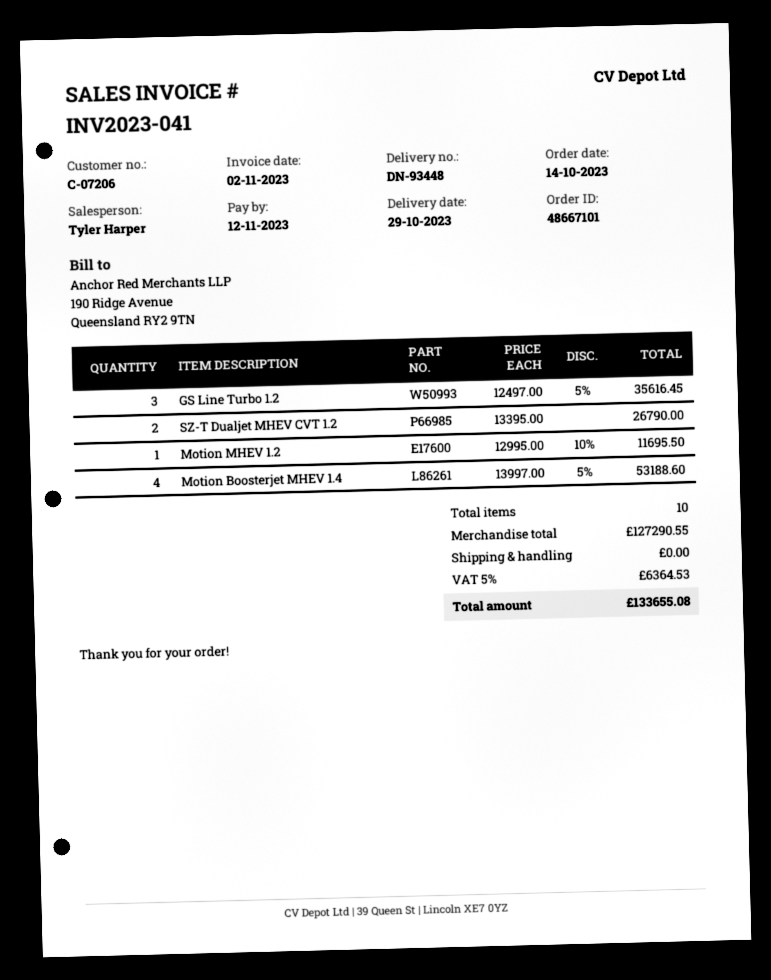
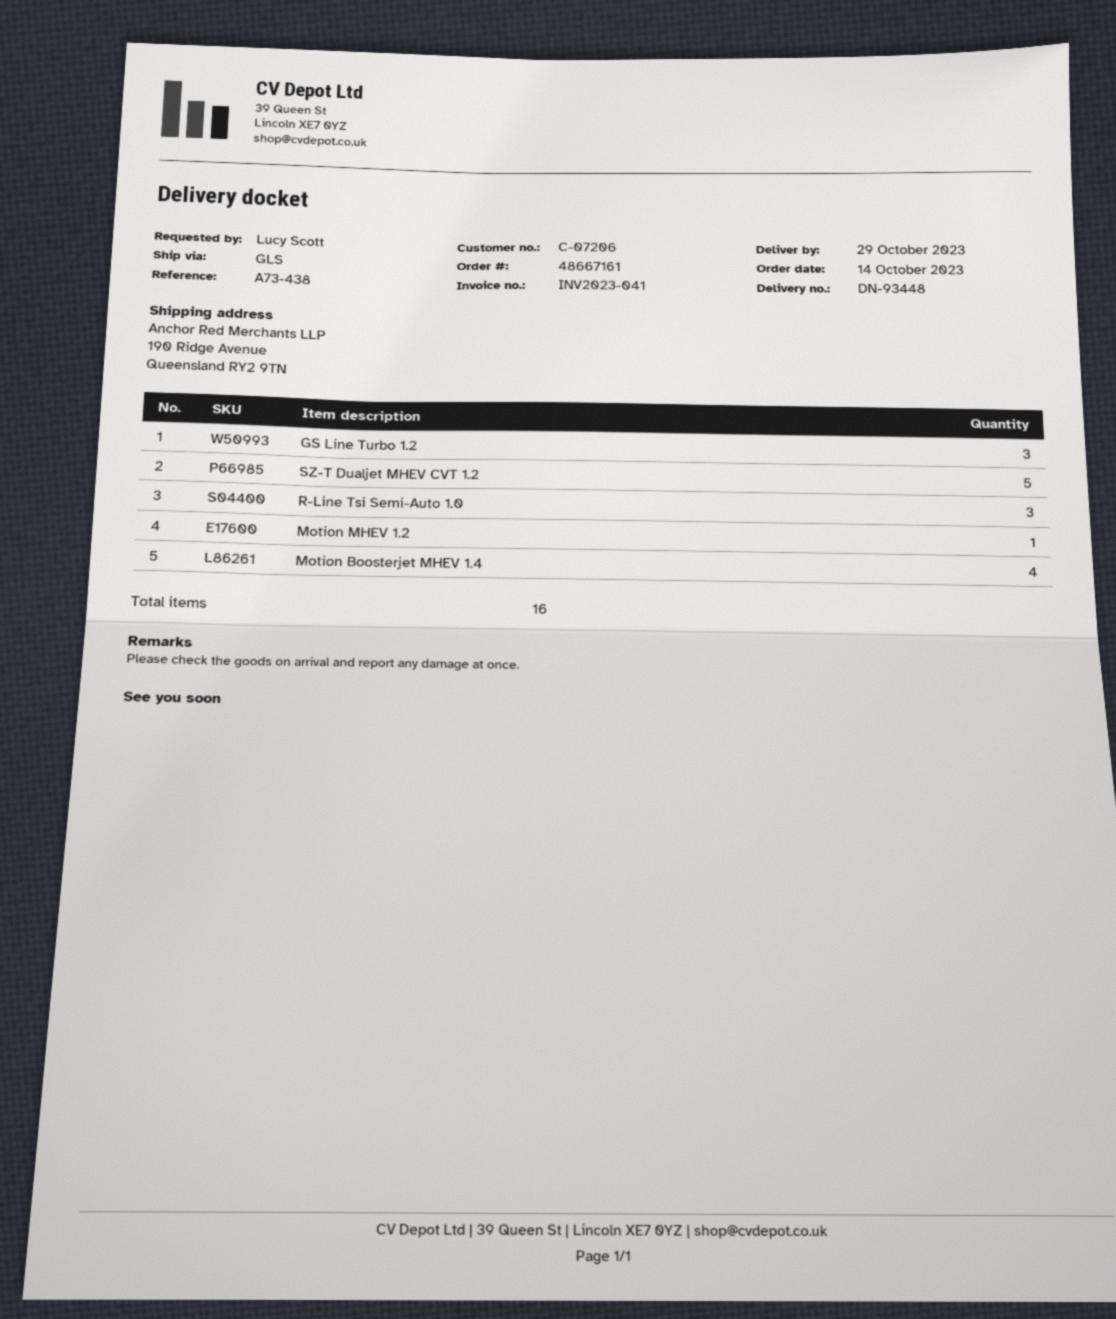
order number: 48667101 -> 48667161
SZ-T Dualjet MHEV CVT 1.2: 2 -> 5
R-Line Tsi Semi-Auto 1.0: none -> 3
total quantity: 10 -> 16

